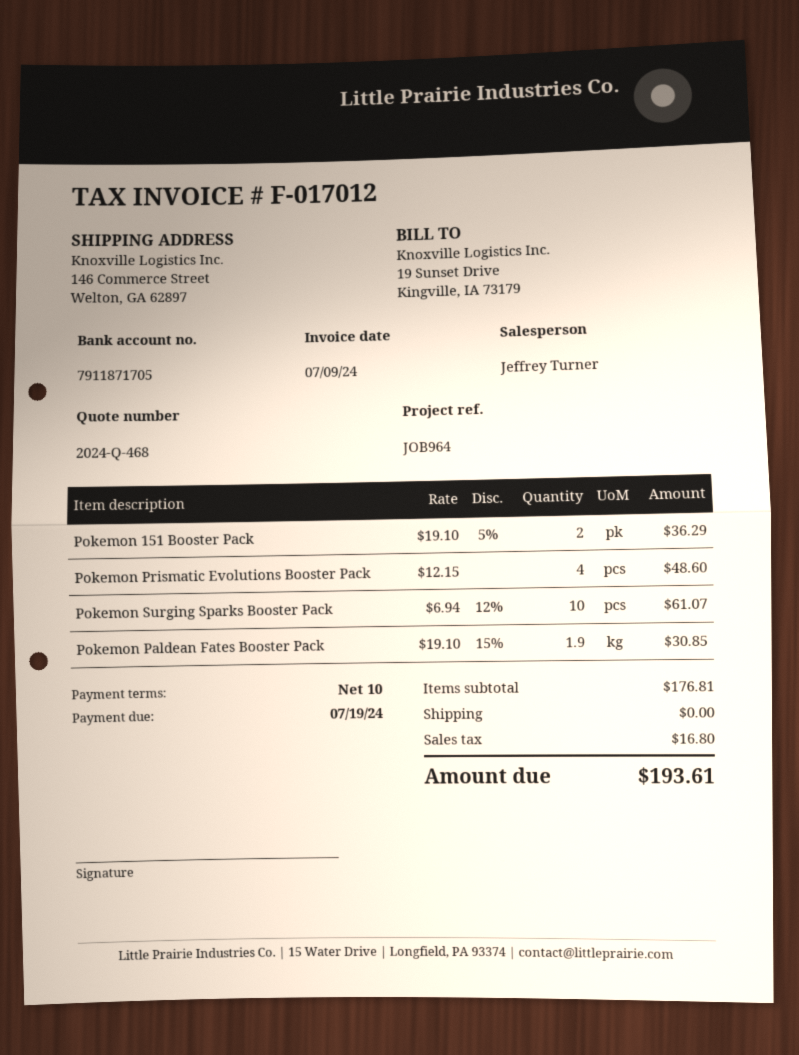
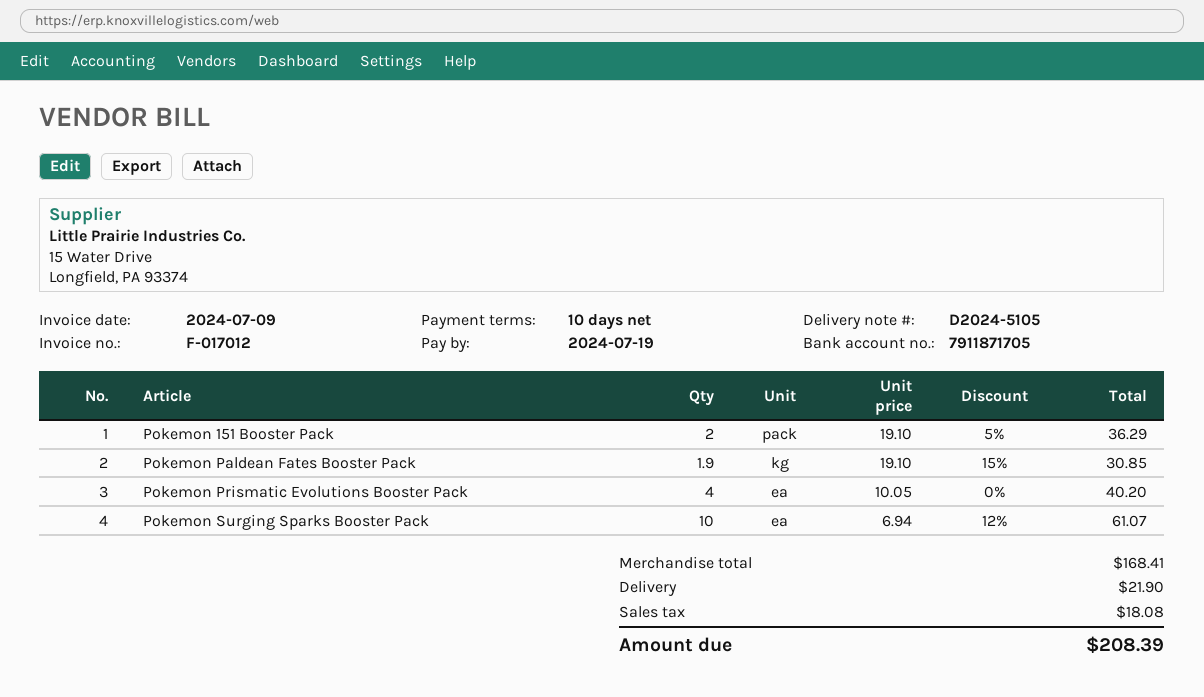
Pokemon Prismatic Evolutions Booster Pack: 4 x 12.15 = 48.60 -> 4 x 10.05 = 40.20
subtotal: 176.81 -> 168.41
shipping: 0.00 -> 21.90
tax: 16.80 -> 18.08
total: 193.61 -> 208.39

